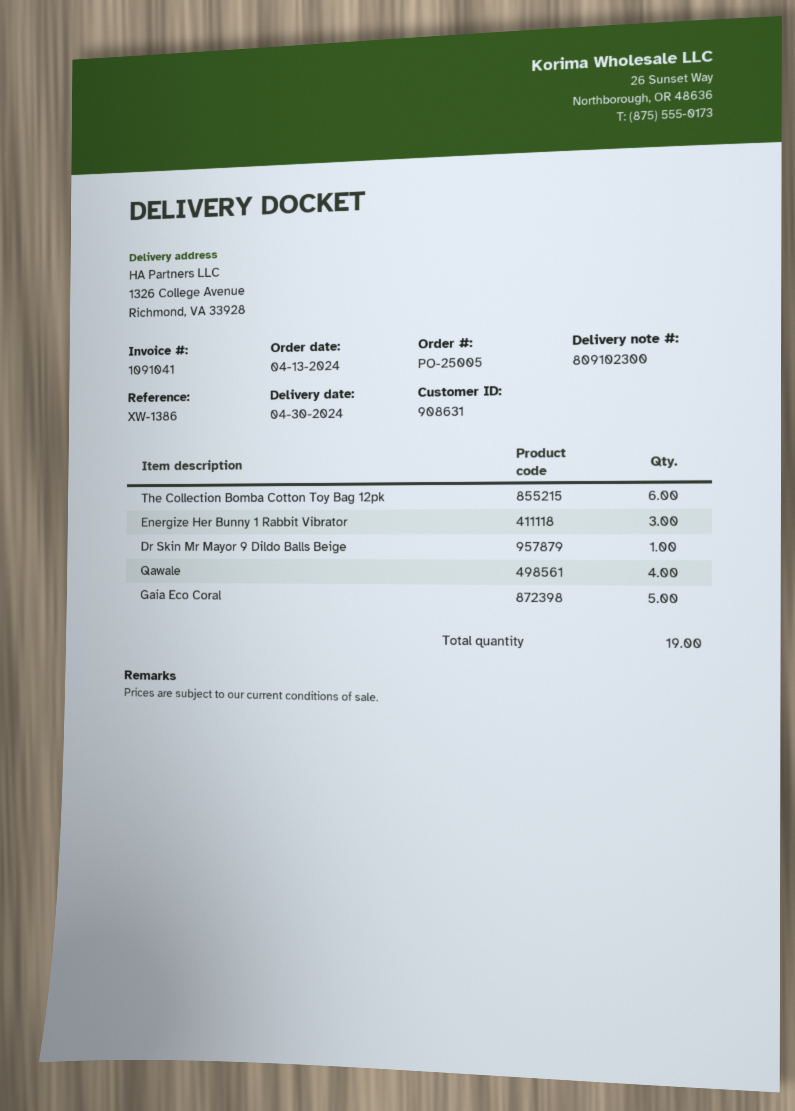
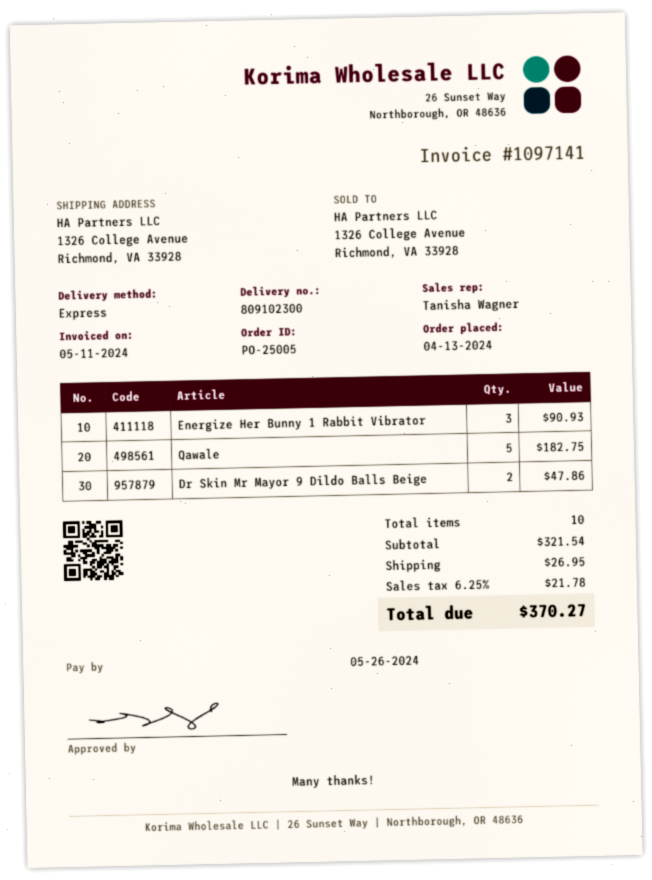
invoice number: 1091041 -> 1097141
The Collection Bomba Cotton Toy Bag 12pk: 6 -> none
Dr Skin Mr Mayor 9 Dildo Balls Beige: 1 -> 2
Qawale: 4 -> 5
Gaia Eco Coral: 5 -> none
total quantity: 19 -> 10

